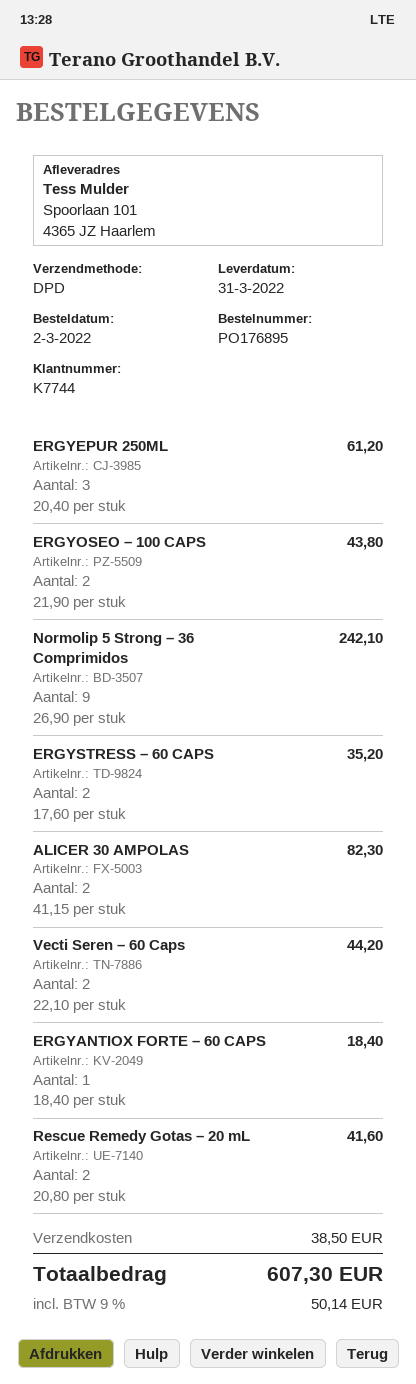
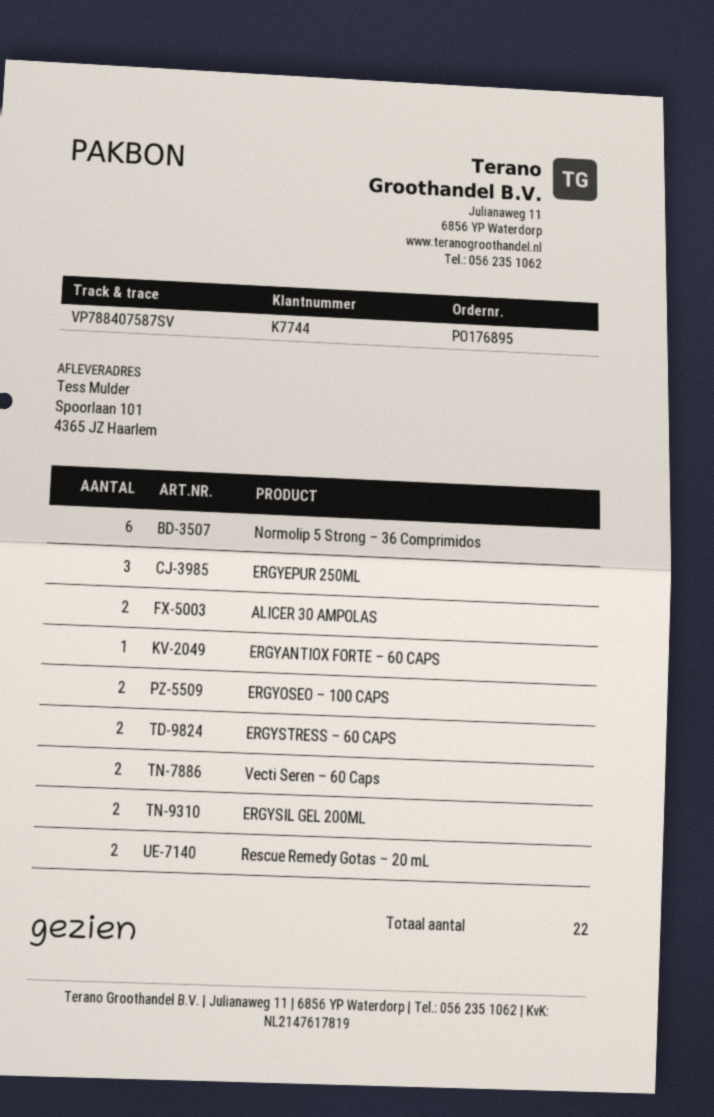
Normolip 5 Strong – 36 Comprimidos: 9 -> 6
ERGYSIL GEL 200ML: none -> 2

